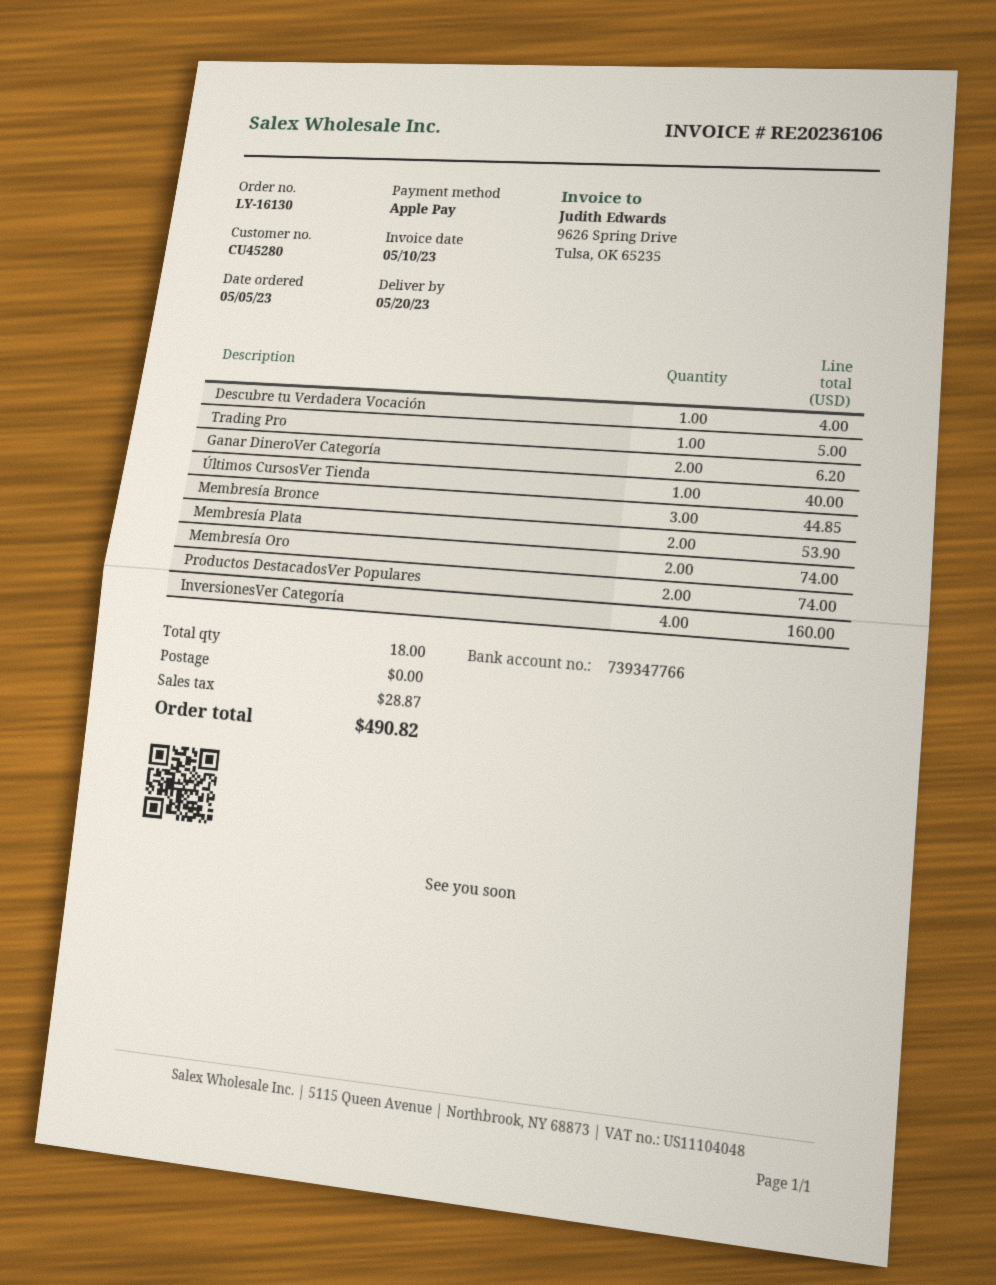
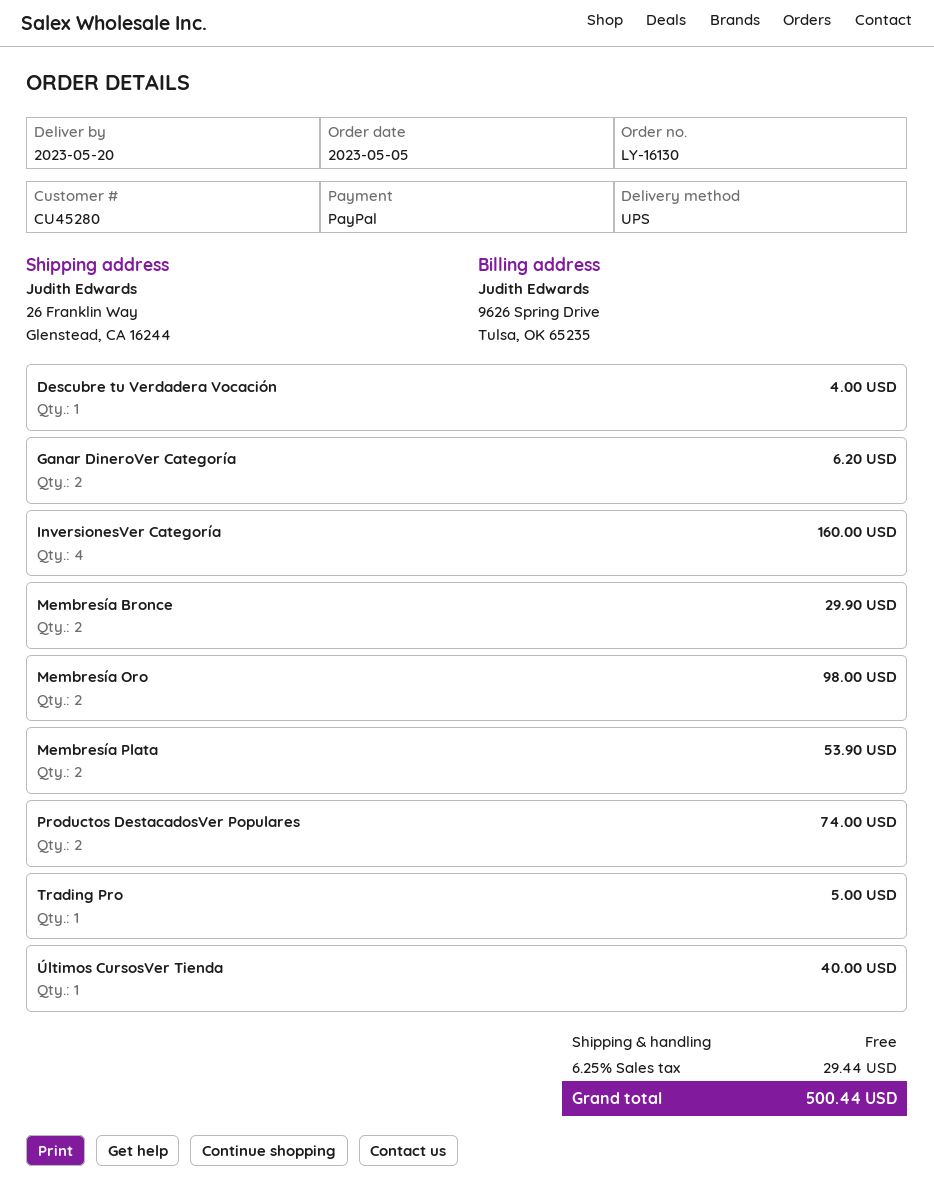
payment method: Apple Pay -> PayPal
Membresía Bronce: 3 for 44.85 -> 2 for 29.90
Membresía Oro: 2 for 74.00 -> 2 for 98.00
tax: 28.87 -> 29.44
total: 490.82 -> 500.44

